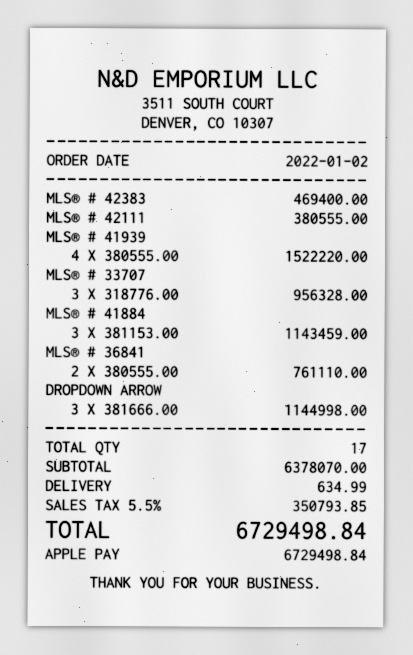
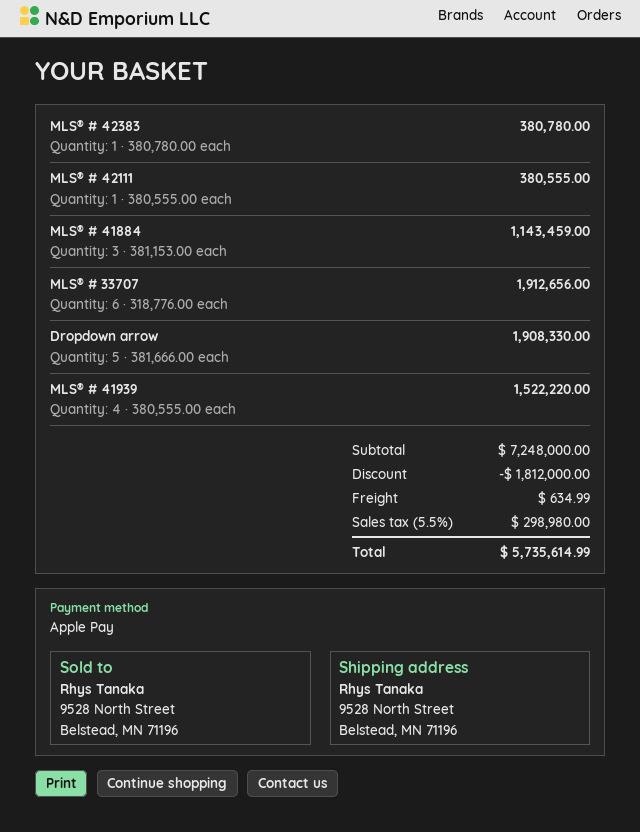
MLS® # 42383: 1 x 469400.00 = 469400.00 -> 1 x 380780.00 = 380780.00
MLS® # 33707: 3 x 318776.00 = 956328.00 -> 6 x 318776.00 = 1912656.00
MLS® # 36841: 2 x 380555.00 = 761110.00 -> none
DROPDOWN ARROW: 3 x 381666.00 = 1144998.00 -> 5 x 381666.00 = 1908330.00
subtotal: 6378070.00 -> 7248000.00
discount: none -> 1812000.00
tax: 5.5% = 350793.85 -> 5.5% = 298980.00
total: 6729498.84 -> 5735614.99

